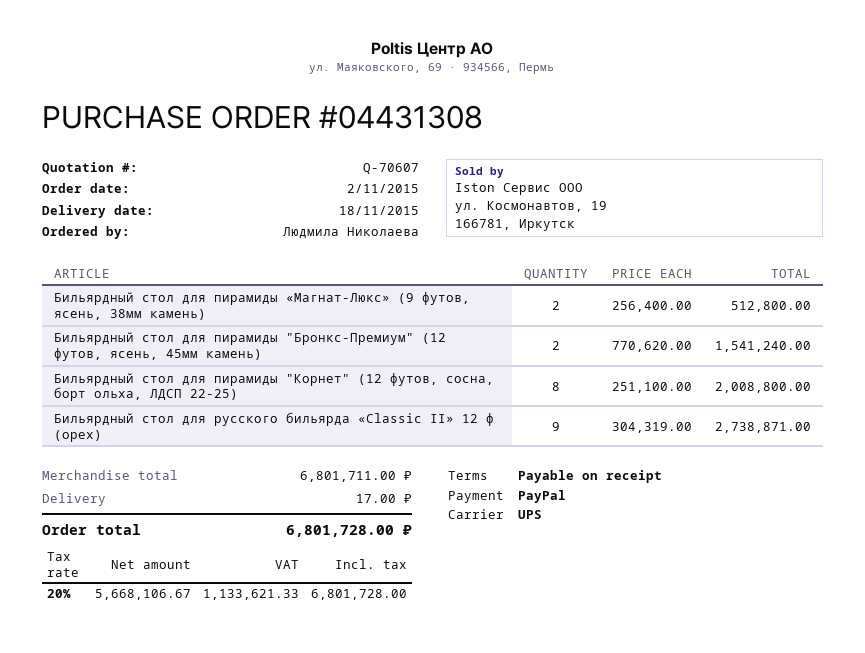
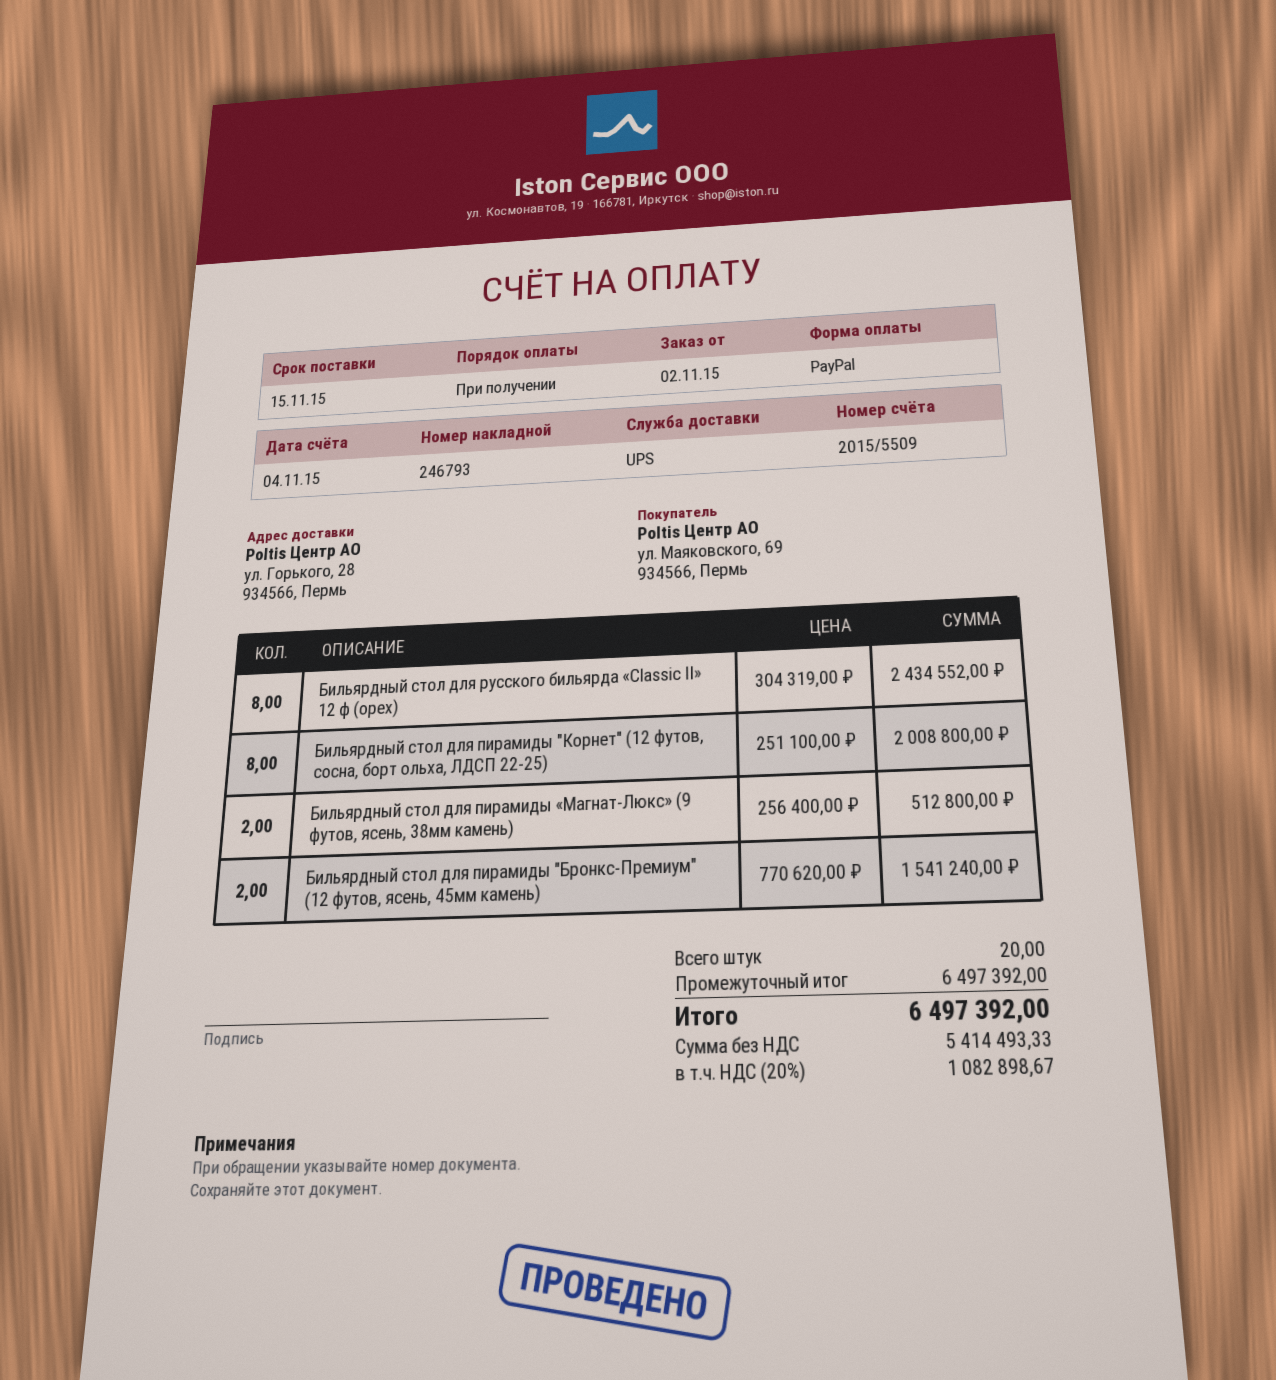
delivery date: 2015-11-18 -> 2015-11-15
Бильярдный стол для русского бильярда «Classic II» 12 ф (орех): 9 x 304319.00 = 2738871.00 -> 8 x 304319.00 = 2434552.00
subtotal: 6801711.00 -> 6497392.00
shipping: 17.00 -> none
net: 5668106.67 -> 5414493.33
tax: 20% = 1133621.33 -> 20% = 1082898.67
total: 6801728.00 -> 6497392.00

